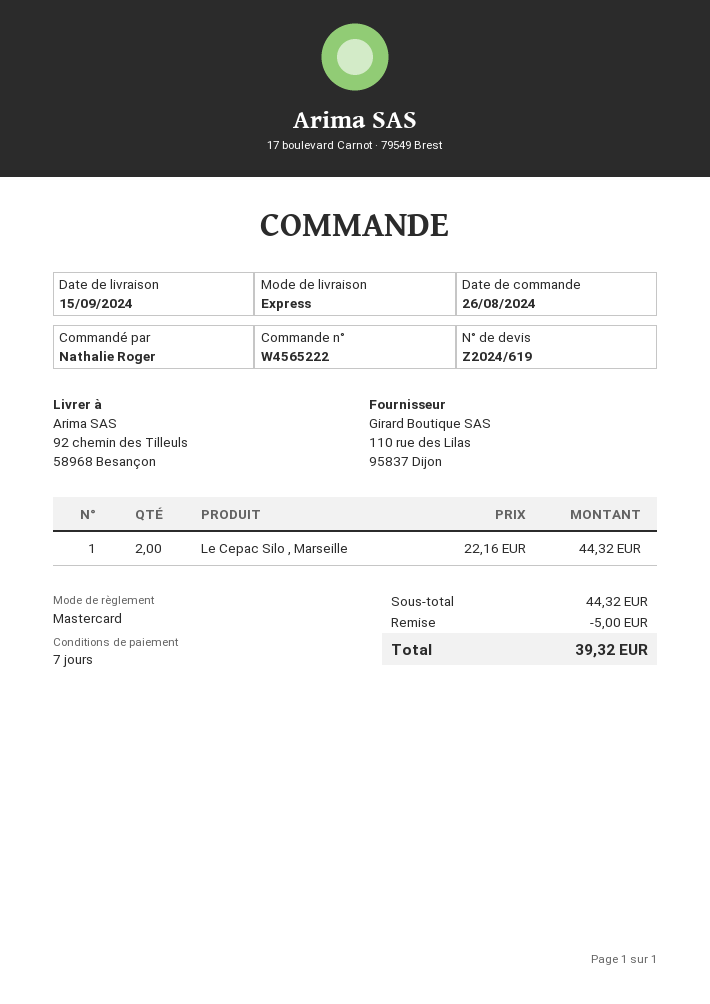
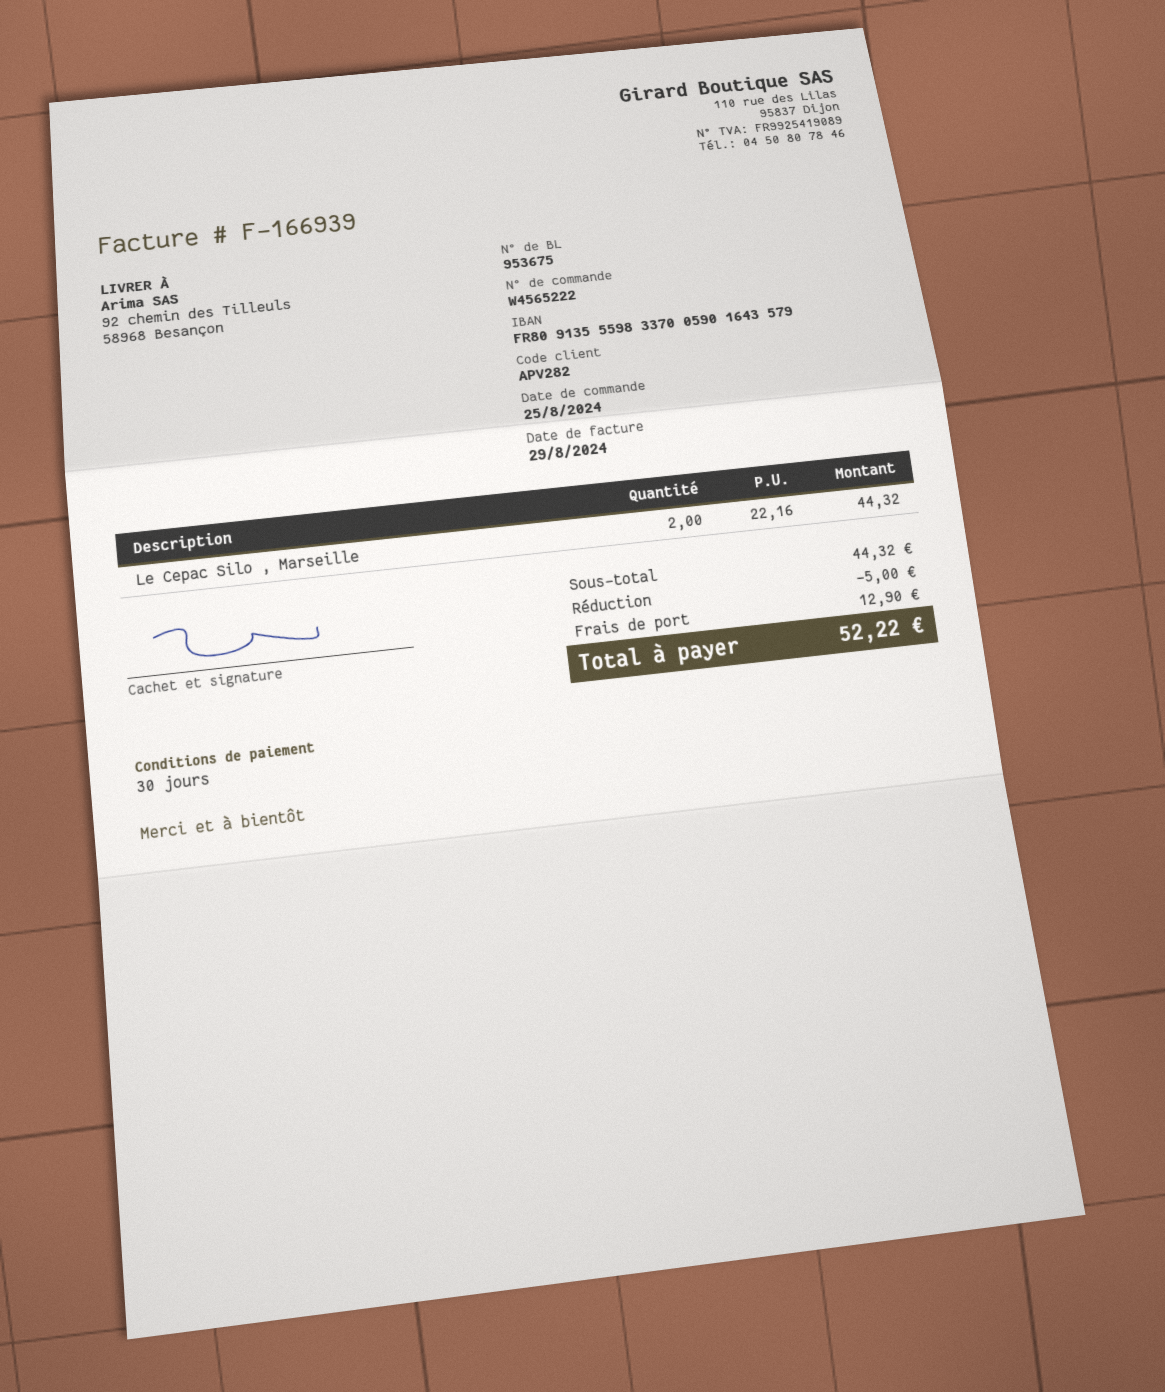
order date: 2024-08-26 -> 2024-08-25
payment terms: 7 days -> 30 days
shipping: none -> 12.90
total: 39.32 -> 52.22

